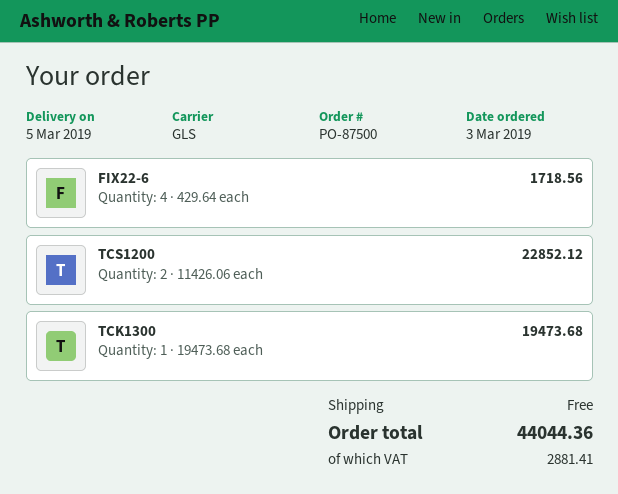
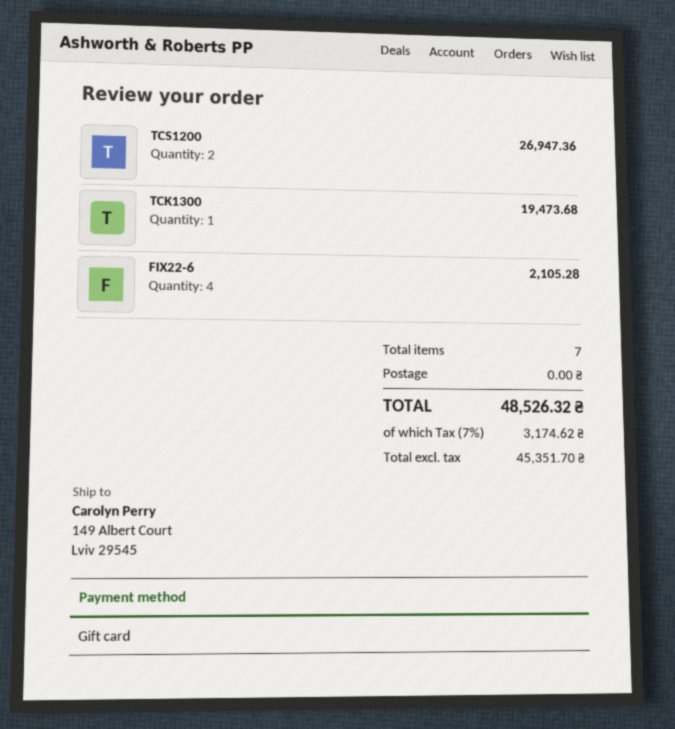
FIX22-6: 4 for 1718.56 -> 4 for 2105.28
TCS1200: 2 for 22852.12 -> 2 for 26947.36
tax: 2881.41 -> 3174.62
total: 44044.36 -> 48526.32

